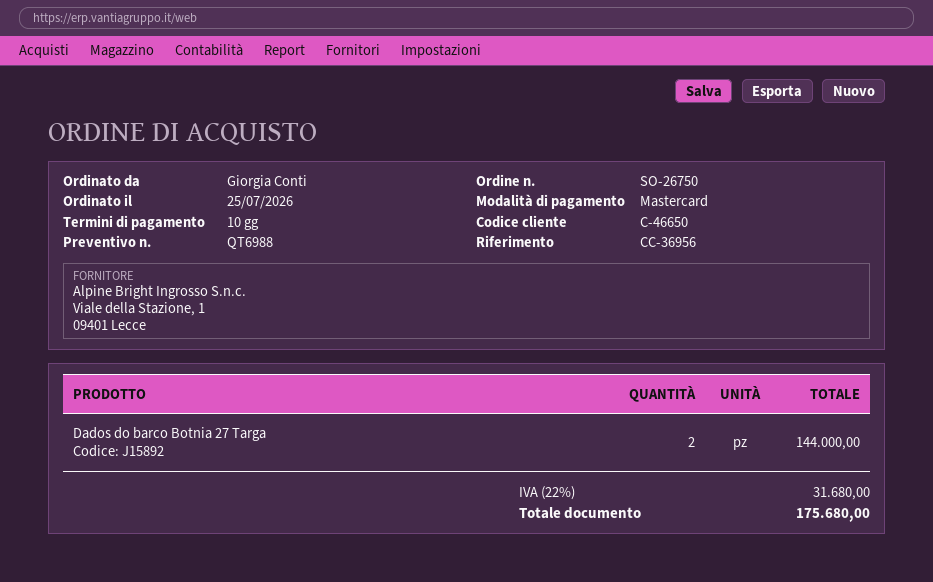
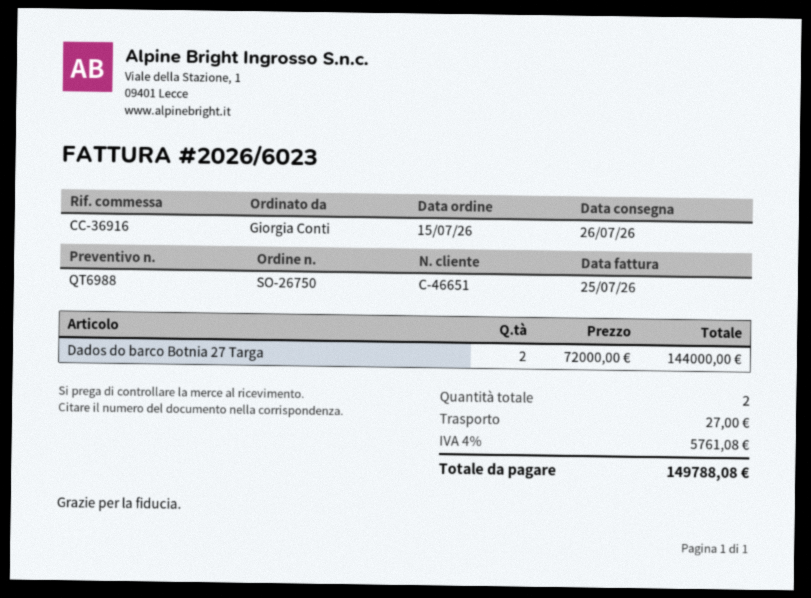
order date: 2026-07-25 -> 2026-07-15
customer number: C-46650 -> C-46651
reference: CC-36956 -> CC-36916
shipping: none -> 27.00
tax: 22% = 31680.00 -> 4% = 5761.08
total: 175680.00 -> 149788.08

